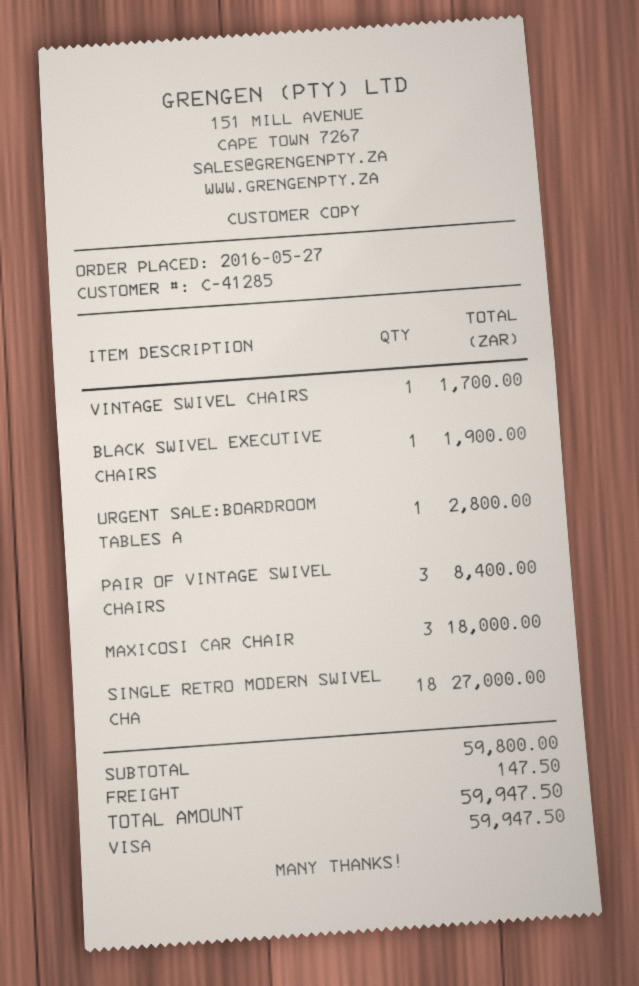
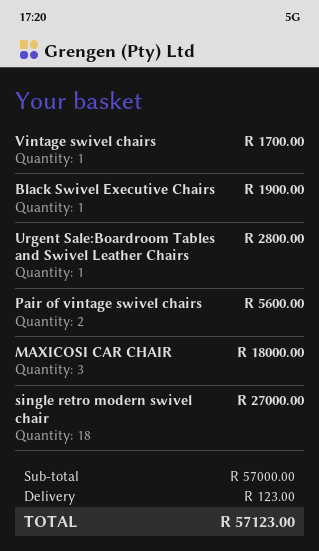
PAIR OF VINTAGE SWIVEL CHAIRS: 3 for 8400.00 -> 2 for 5600.00
subtotal: 59800.00 -> 57000.00
shipping: 147.50 -> 123.00
total: 59947.50 -> 57123.00

